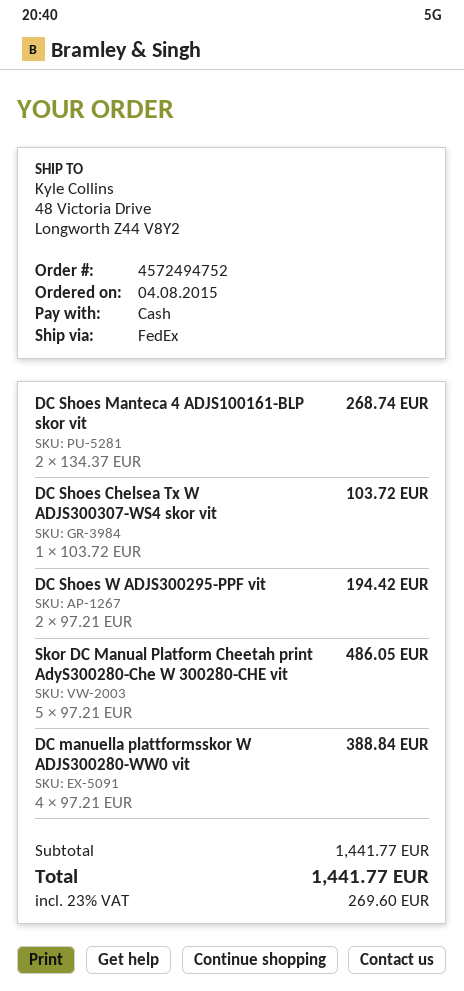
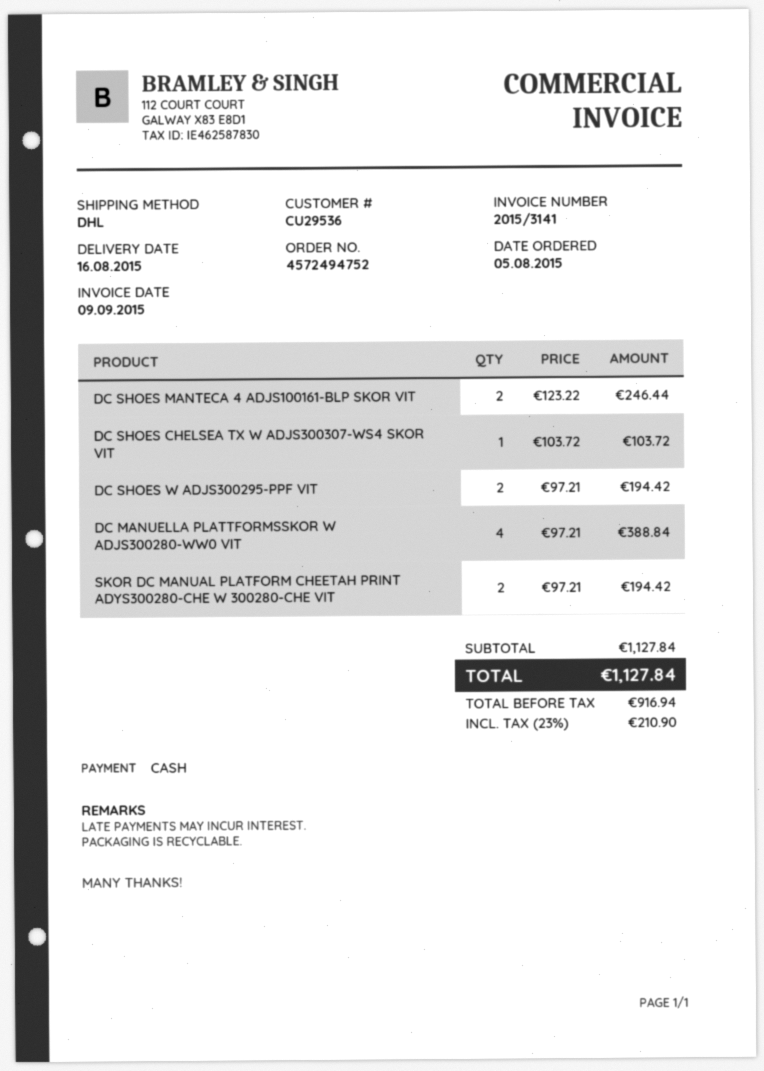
order date: 2015-08-04 -> 2015-08-05
shipping method: FedEx -> DHL
DC Shoes Manteca 4 ADJS100161-BLP skor vit: 2 x 134.37 = 268.74 -> 2 x 123.22 = 246.44
Skor DC Manual Platform Cheetah print AdyS300280-Che W 300280-CHE vit: 5 x 97.21 = 486.05 -> 2 x 97.21 = 194.42
subtotal: 1441.77 -> 1127.84
tax: 23% = 269.60 -> 23% = 210.90
total: 1441.77 -> 1127.84

